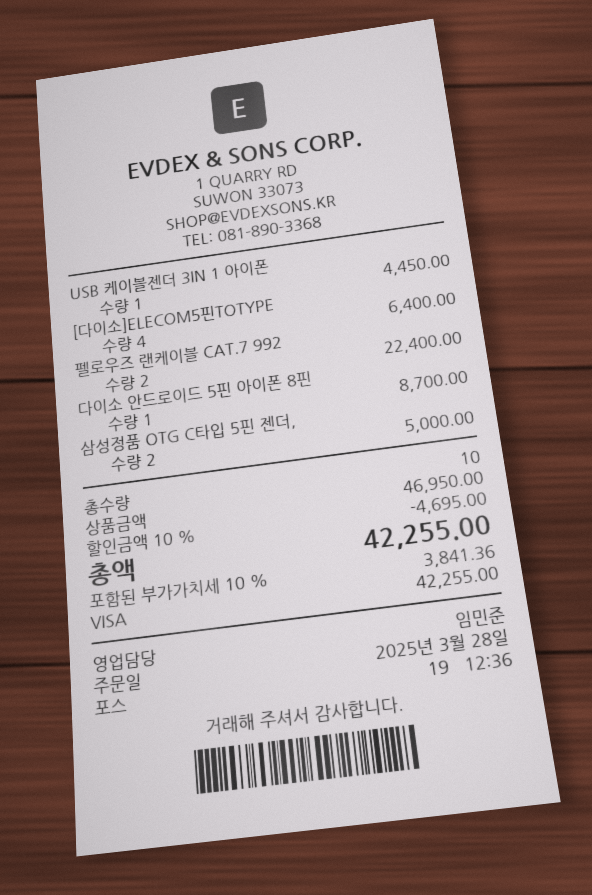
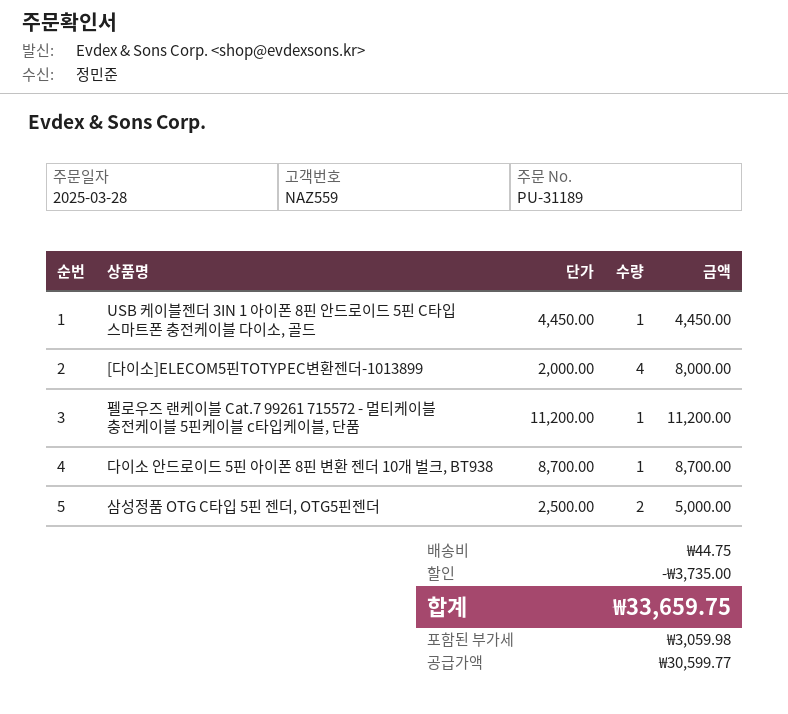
[다이소]ELECOM5핀TOTYPE: 4 for 6400.00 -> 4 for 8000.00
펠로우즈 랜케이블 CAT.7 992: 2 for 22400.00 -> 1 for 11200.00
discount: 4695.00 -> 3735.00
shipping: none -> 44.75
tax: 3841.36 -> 3059.98
total: 42255.00 -> 33659.75

